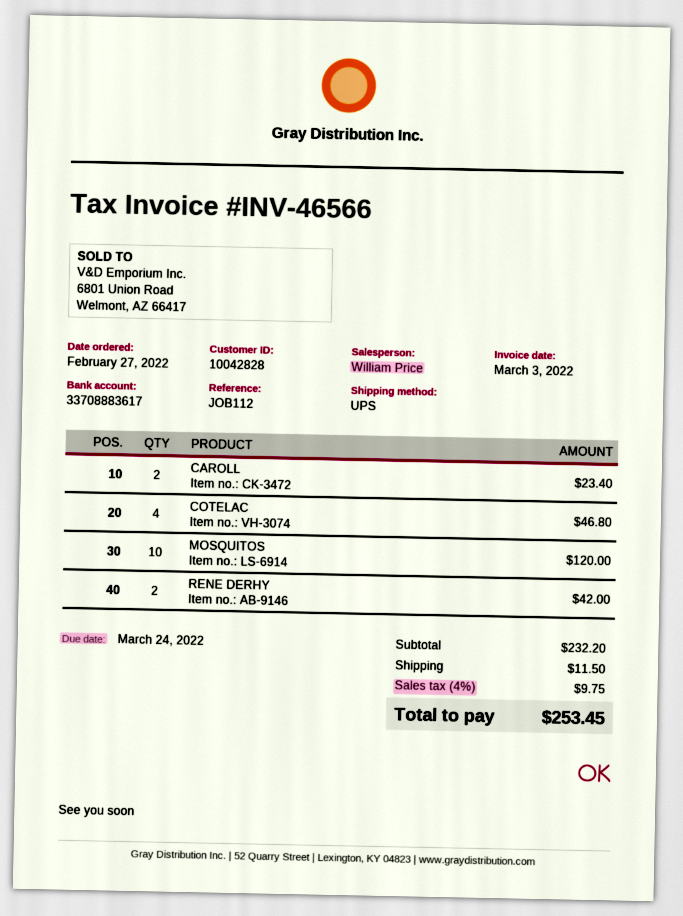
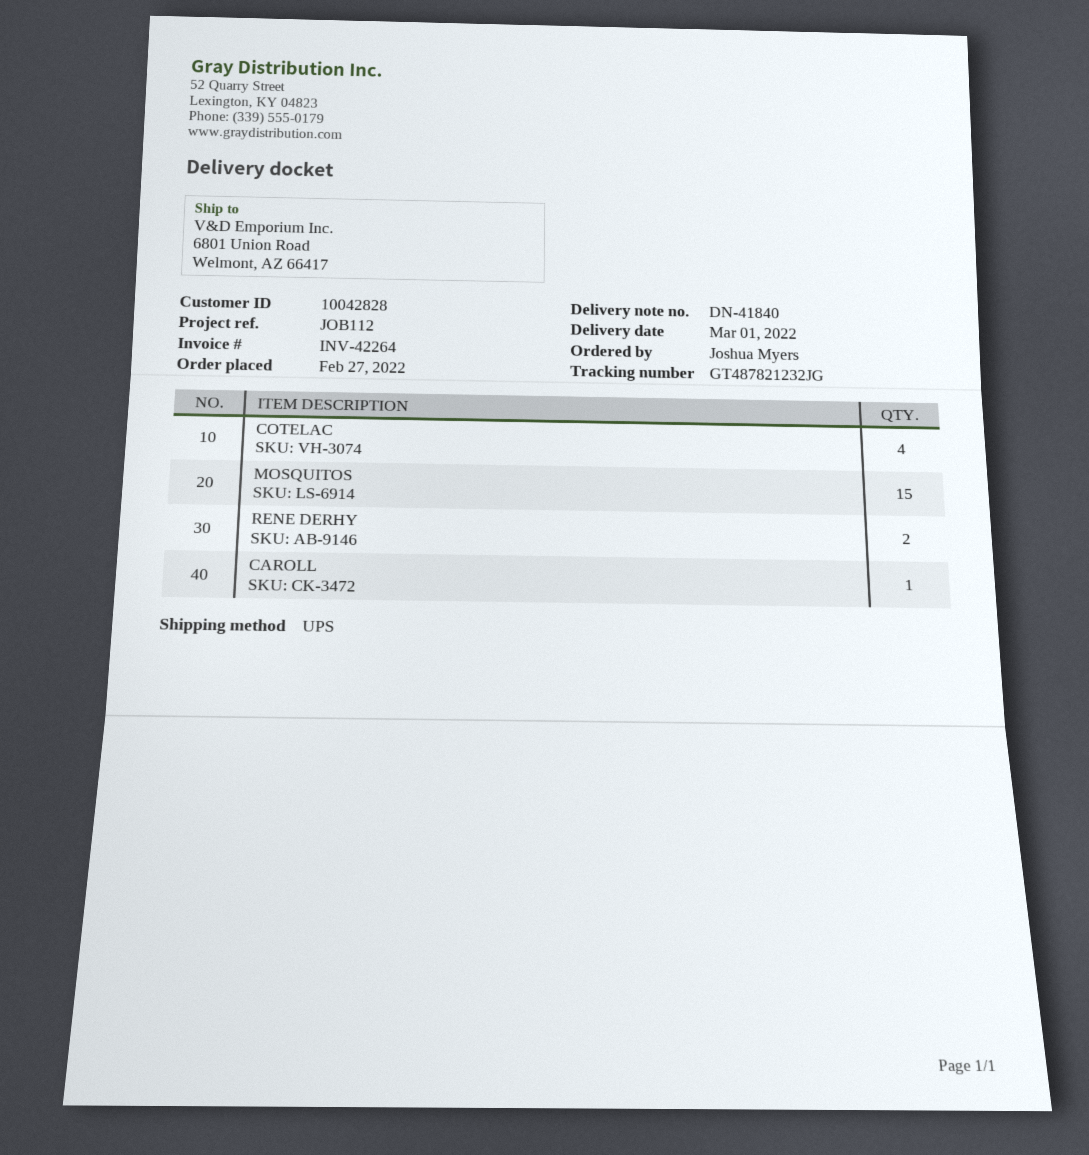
invoice number: INV-46566 -> INV-42264
CAROLL: 2 -> 1
MOSQUITOS: 10 -> 15

